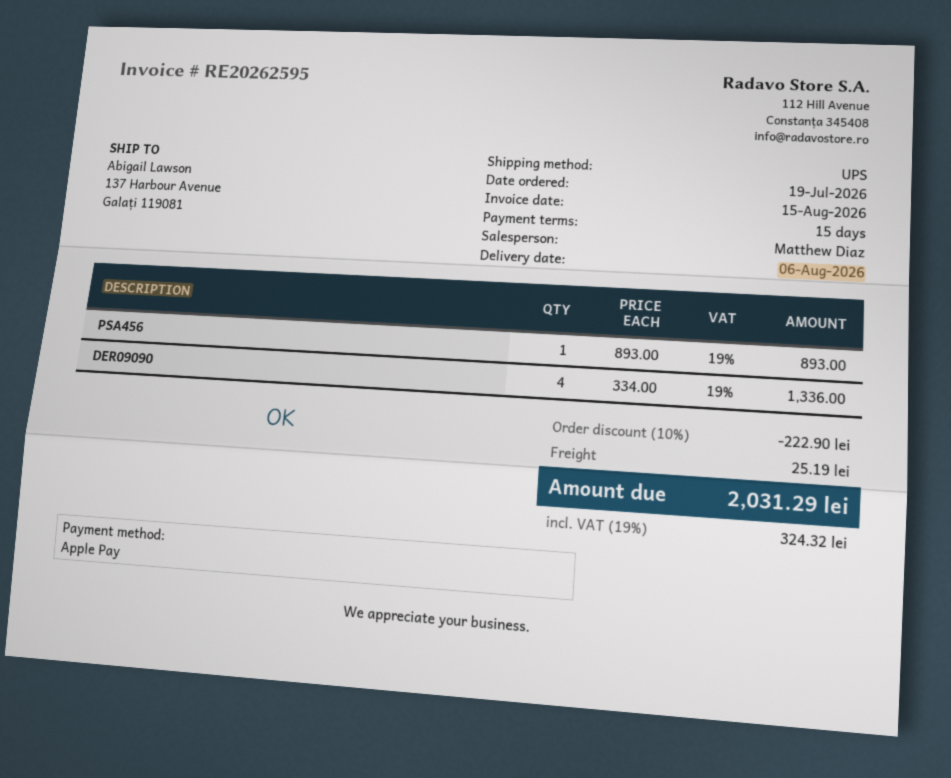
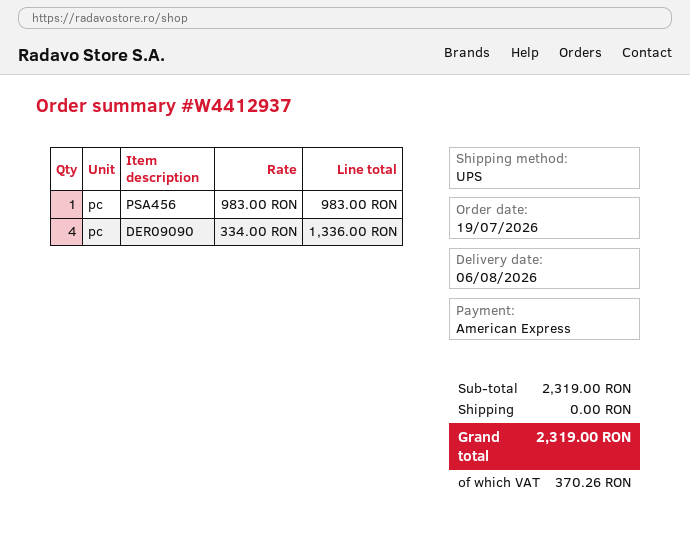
payment method: Apple Pay -> American Express
PSA456: 1 x 893.00 = 893.00 -> 1 x 983.00 = 983.00
discount: 10% = 222.90 -> none
shipping: 25.19 -> 0.00
tax: 324.32 -> 370.26
total: 2031.29 -> 2319.00

